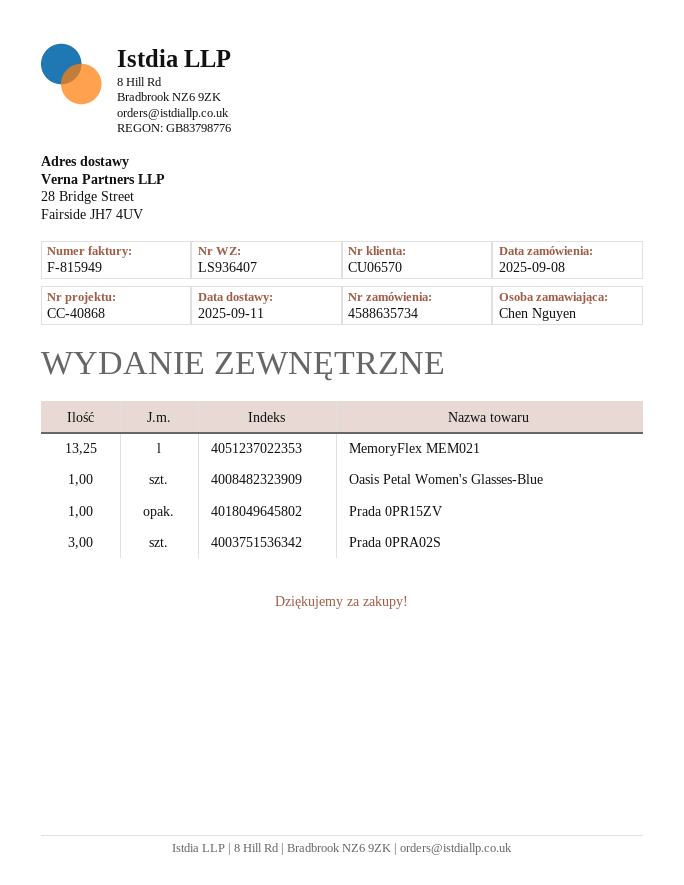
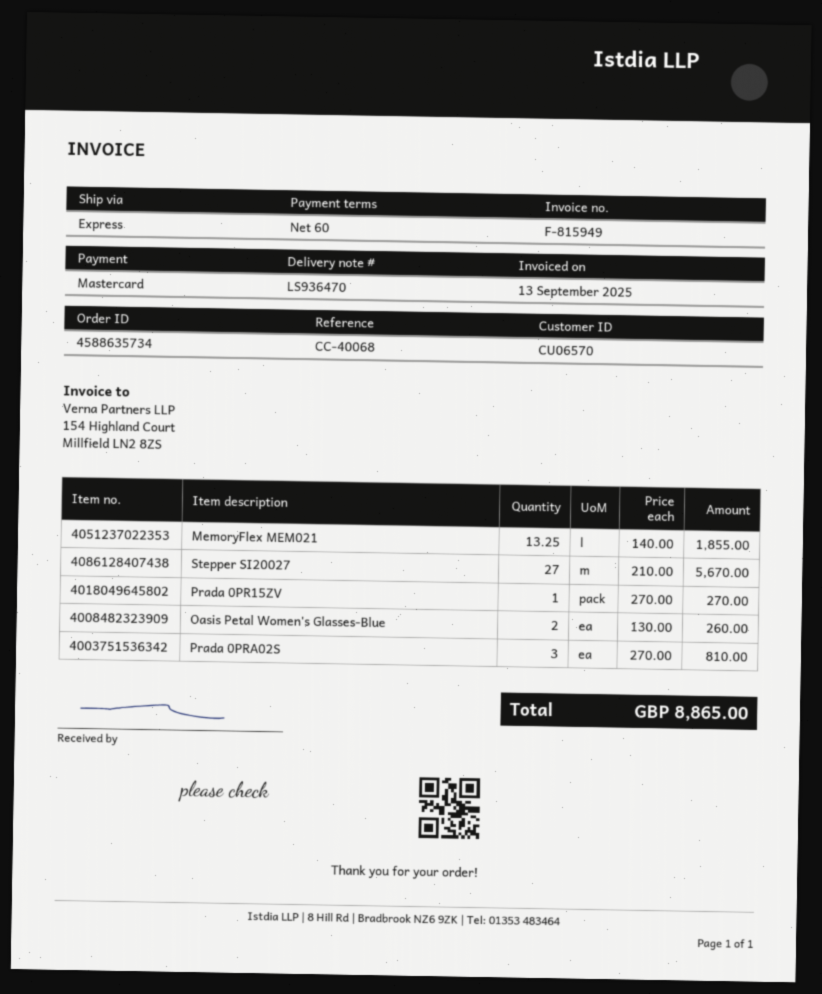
delivery note number: LS936407 -> LS936470
reference: CC-40868 -> CC-40068
Oasis Petal Women's Glasses-Blue: 1 -> 2
Stepper SI20027: none -> 27

